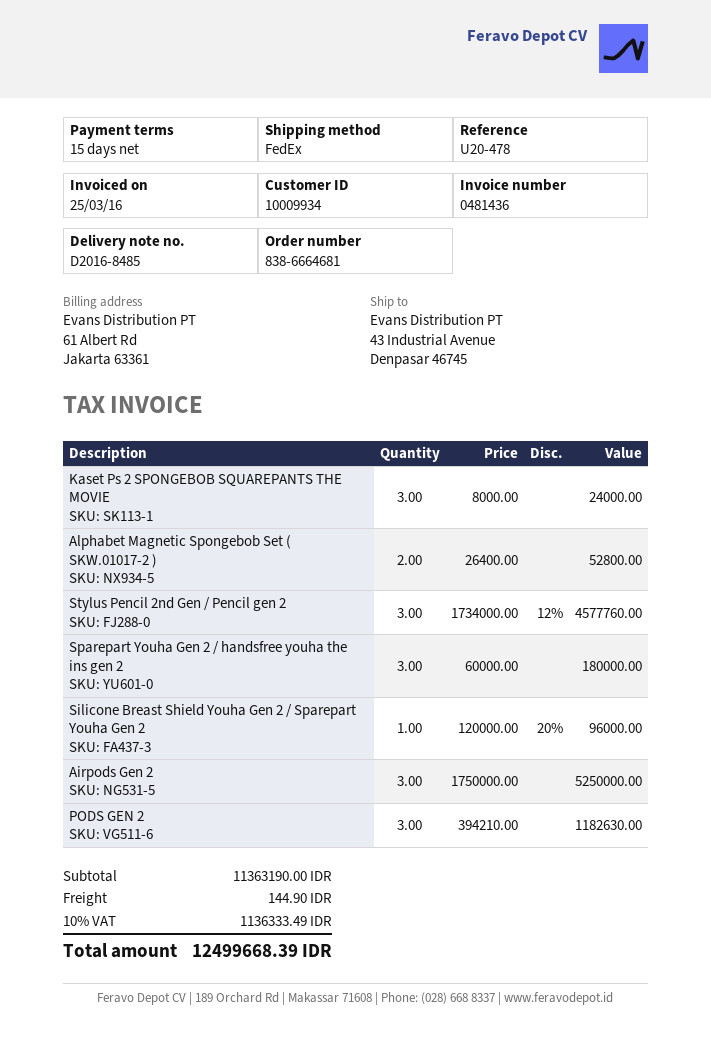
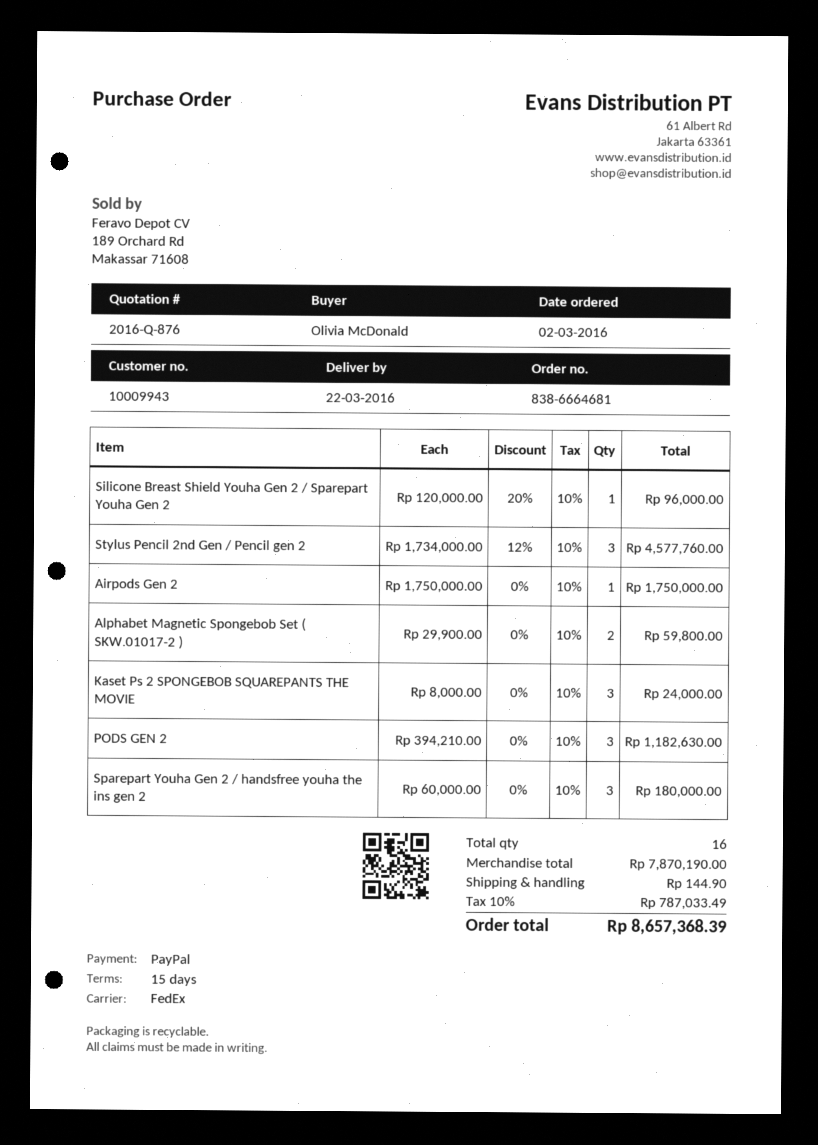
customer number: 10009934 -> 10009943
Alphabet Magnetic Spongebob Set ( SKW.01017-2 ): 2 x 26400.00 = 52800.00 -> 2 x 29900.00 = 59800.00
Airpods Gen 2: 3 x 1750000.00 = 5250000.00 -> 1 x 1750000.00 = 1750000.00
subtotal: 11363190.00 -> 7870190.00
tax: 10% = 1136333.49 -> 10% = 787033.49
total: 12499668.39 -> 8657368.39

